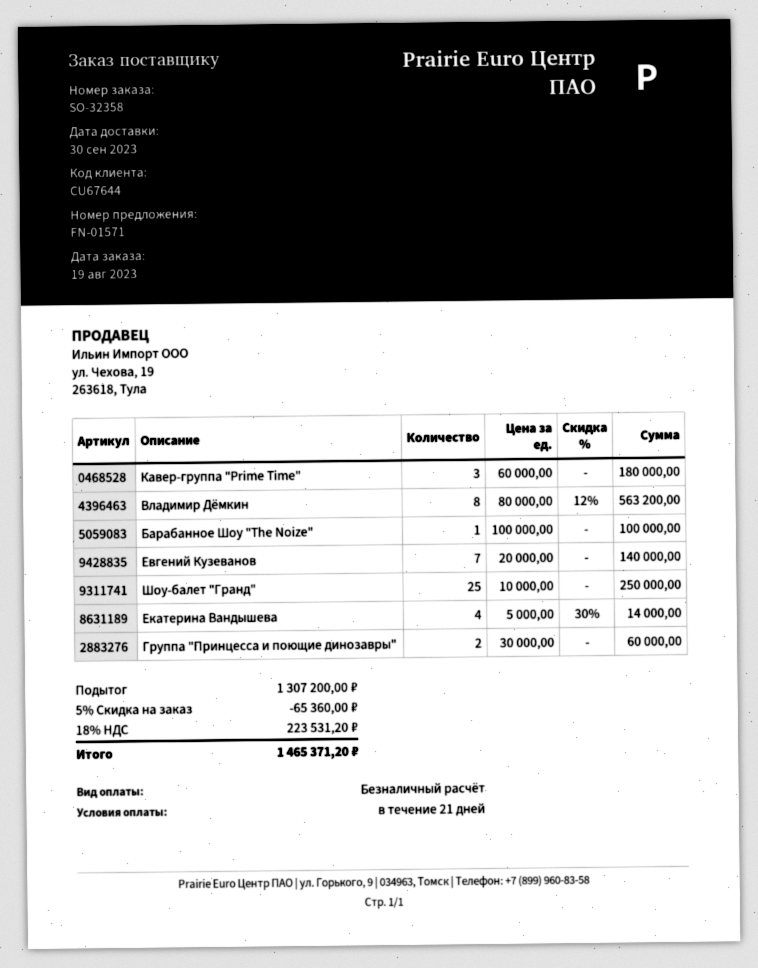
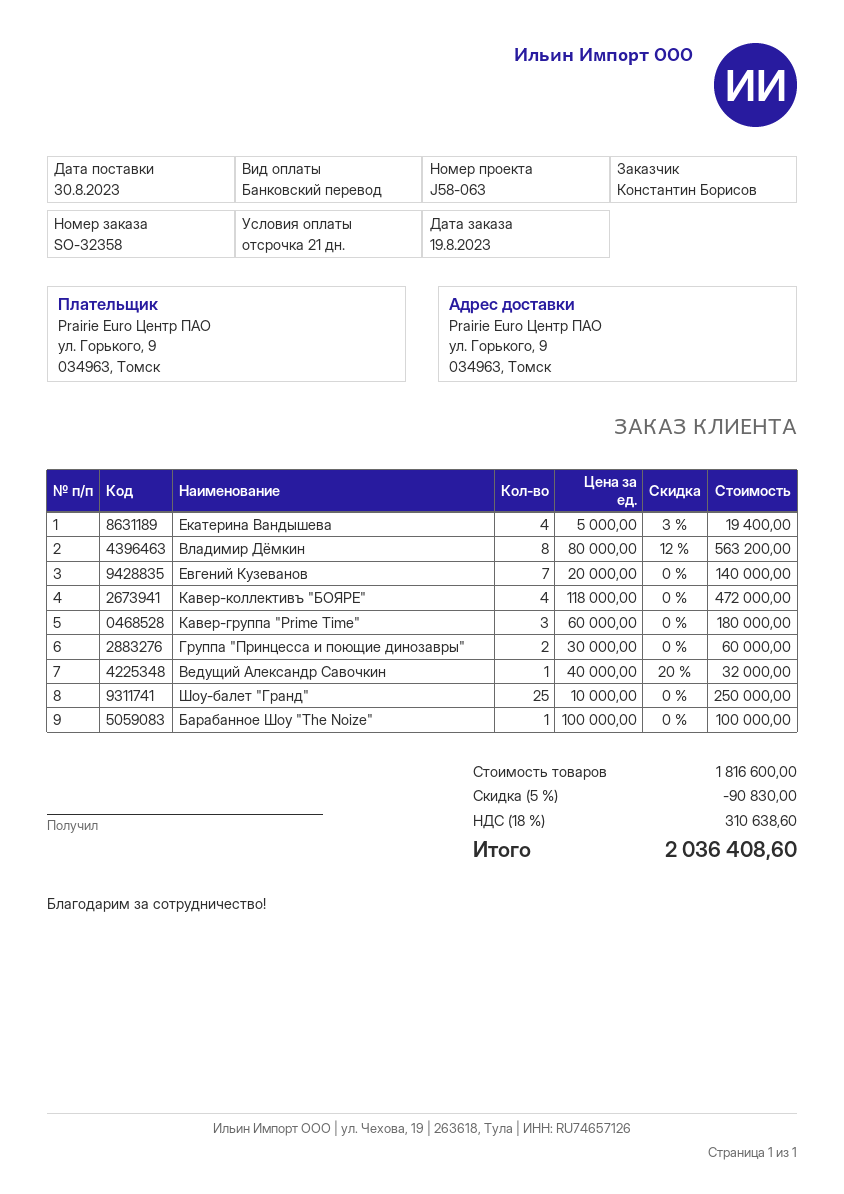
delivery date: 2023-09-30 -> 2023-08-30
Екатерина Вандышева: 4 x 5000.00 - 30% = 14000.00 -> 4 x 5000.00 - 3% = 19400.00
Кавер-коллективъ "БОЯРЕ": none -> 4 x 118000.00 = 472000.00
Ведущий Александр Савочкин: none -> 1 x 40000.00 - 20% = 32000.00
subtotal: 1307200.00 -> 1816600.00
discount: 5% = 65360.00 -> 5% = 90830.00
tax: 18% = 223531.20 -> 18% = 310638.60
total: 1465371.20 -> 2036408.60

